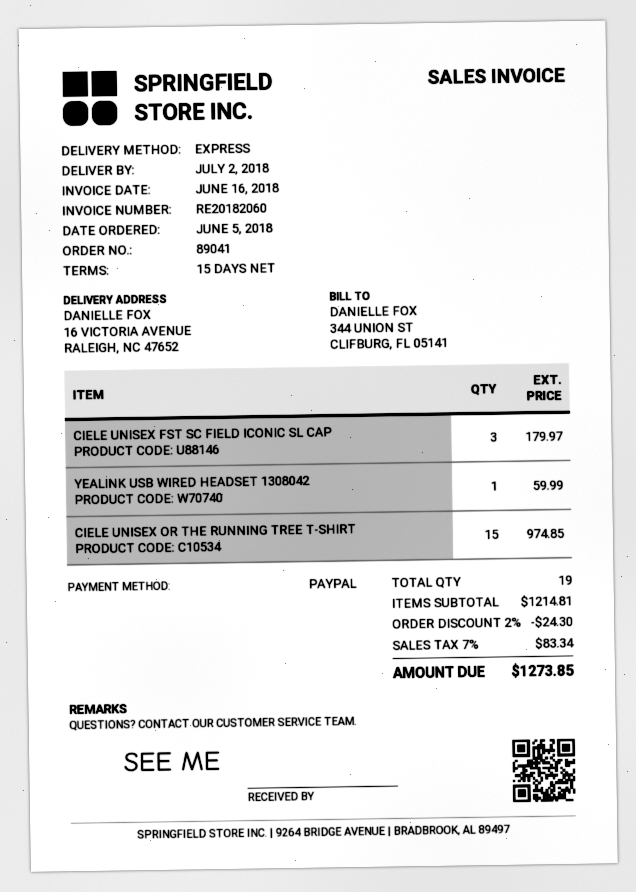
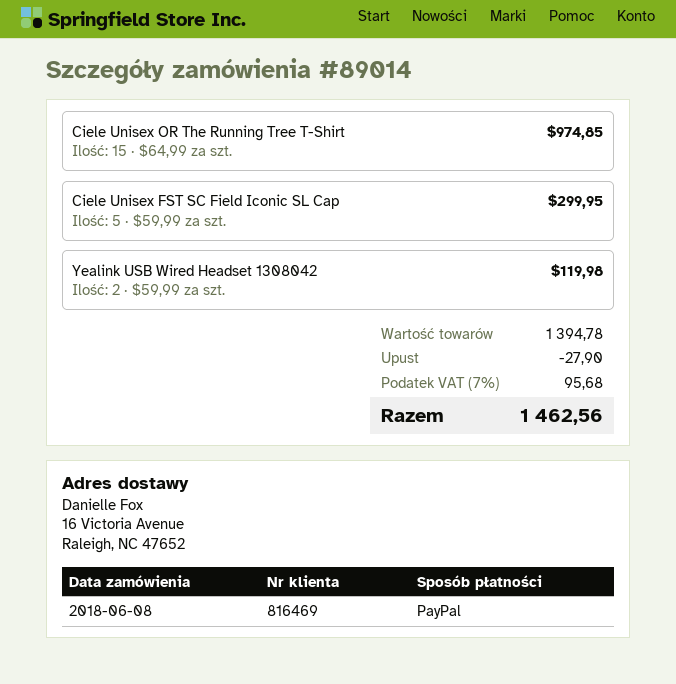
order number: 89041 -> 89014
order date: 2018-06-05 -> 2018-06-08
CIELE UNISEX FST SC FIELD ICONIC SL CAP: 3 for 179.97 -> 5 for 299.95
YEALINK USB WIRED HEADSET 1308042: 1 for 59.99 -> 2 for 119.98
subtotal: 1214.81 -> 1394.78
discount: 24.30 -> 27.90
tax: 7% = 83.34 -> 7% = 95.68
total: 1273.85 -> 1462.56

